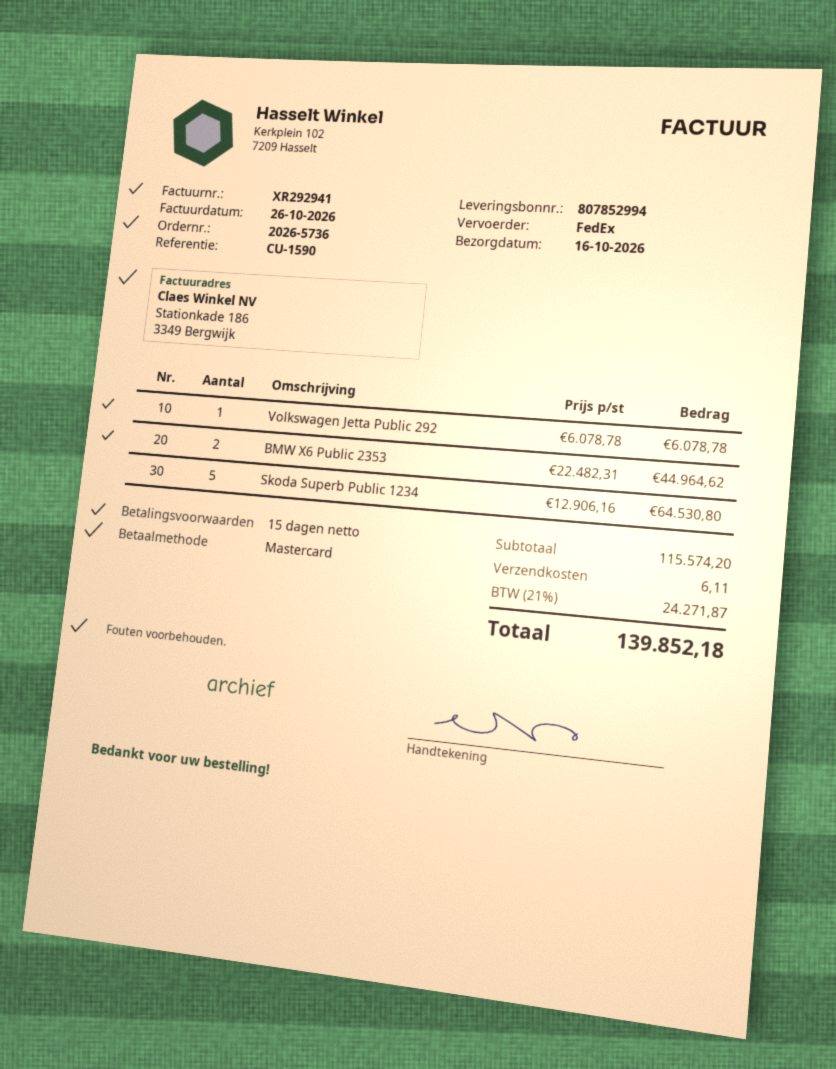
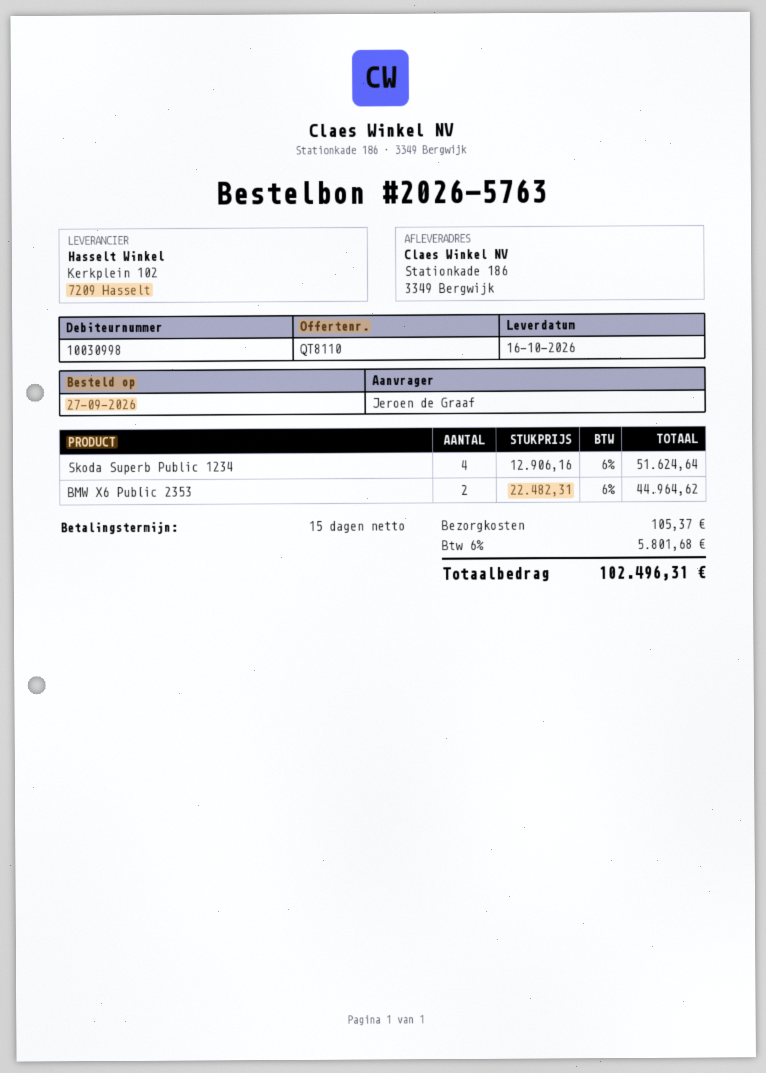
order number: 2026-5736 -> 2026-5763
Volkswagen Jetta Public 292: 1 x 6078.78 = 6078.78 -> none
Skoda Superb Public 1234: 5 x 12906.16 = 64530.80 -> 4 x 12906.16 = 51624.64
shipping: 6.11 -> 105.37
tax: 21% = 24271.87 -> 6% = 5801.68
total: 139852.18 -> 102496.31

